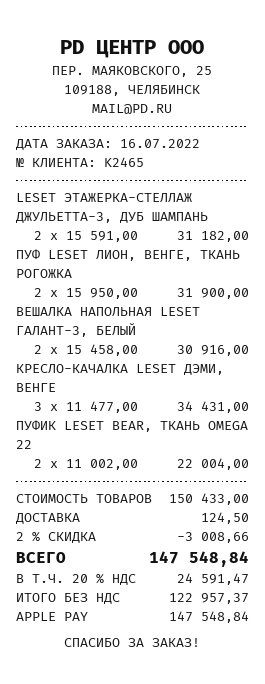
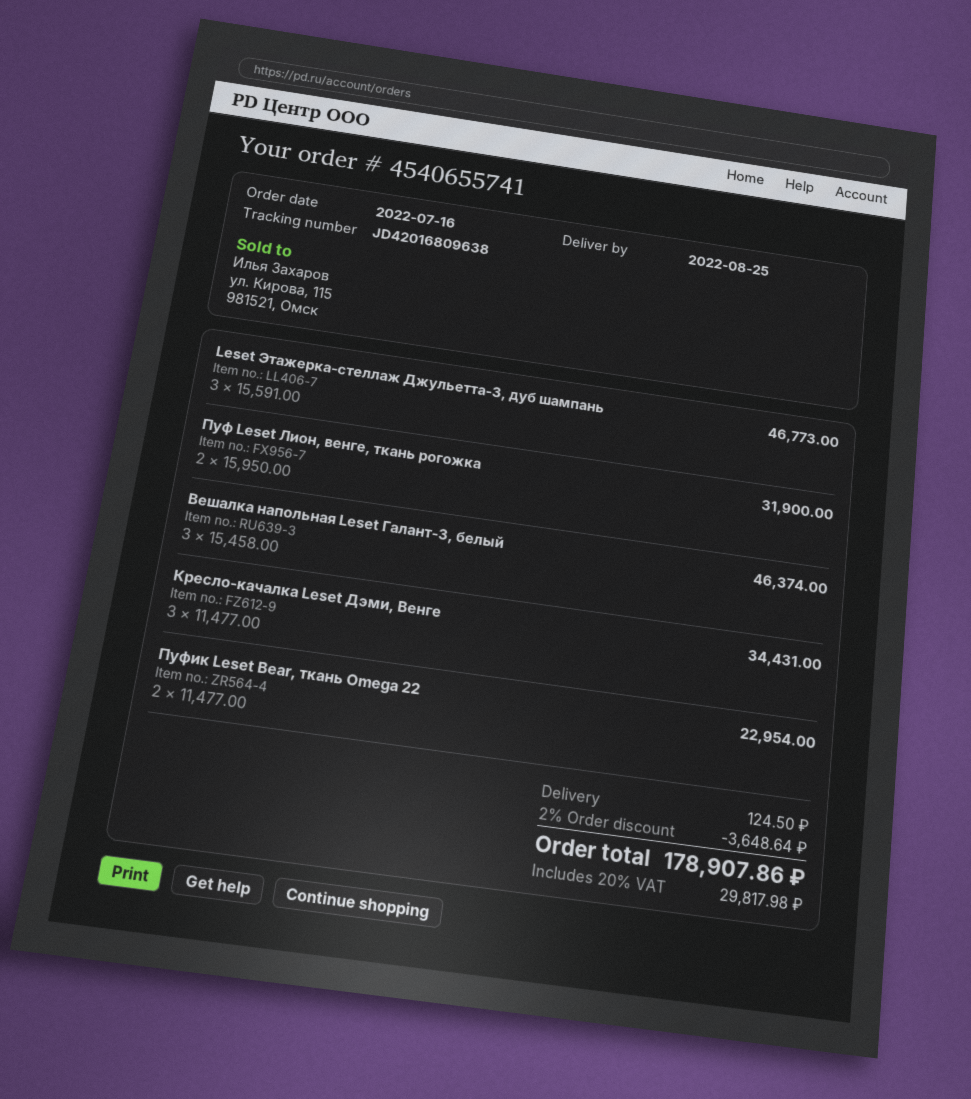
LESET ЭТАЖЕРКА-СТЕЛЛАЖ ДЖУЛЬЕТТА-3, ДУБ ШАМПАНЬ: 2 x 15591.00 = 31182.00 -> 3 x 15591.00 = 46773.00
ВЕШАЛКА НАПОЛЬНАЯ LESET ГАЛАНТ-3, БЕЛЫЙ: 2 x 15458.00 = 30916.00 -> 3 x 15458.00 = 46374.00
ПУФИК LESET BEAR, ТКАНЬ OMEGA 22: 2 x 11002.00 = 22004.00 -> 2 x 11477.00 = 22954.00
discount: 2% = 3008.66 -> 2% = 3648.64
tax: 20% = 24591.47 -> 20% = 29817.98
total: 147548.84 -> 178907.86

